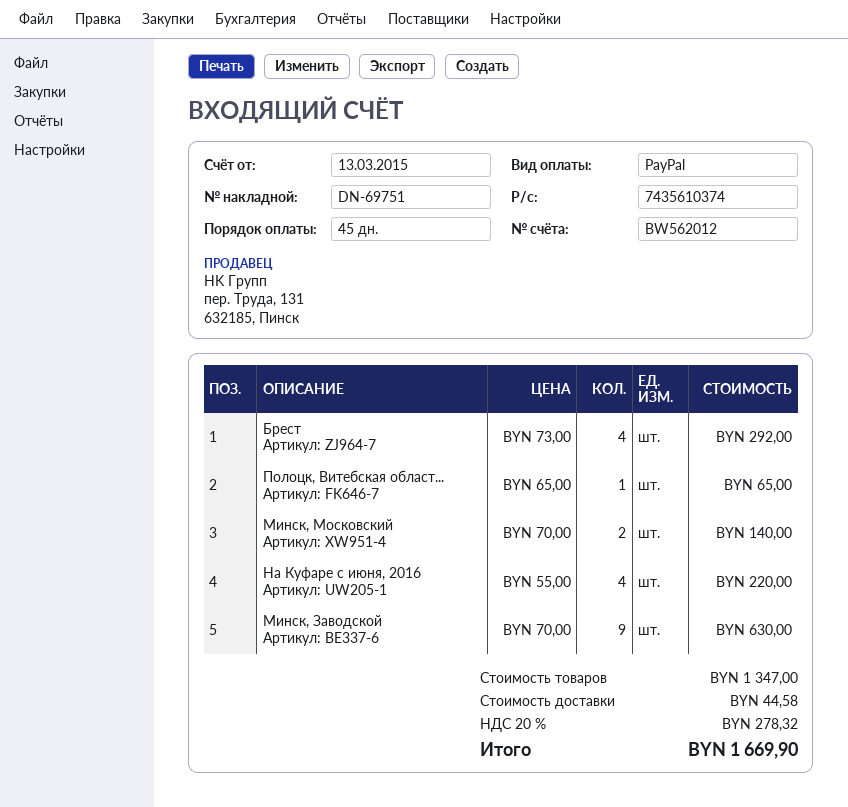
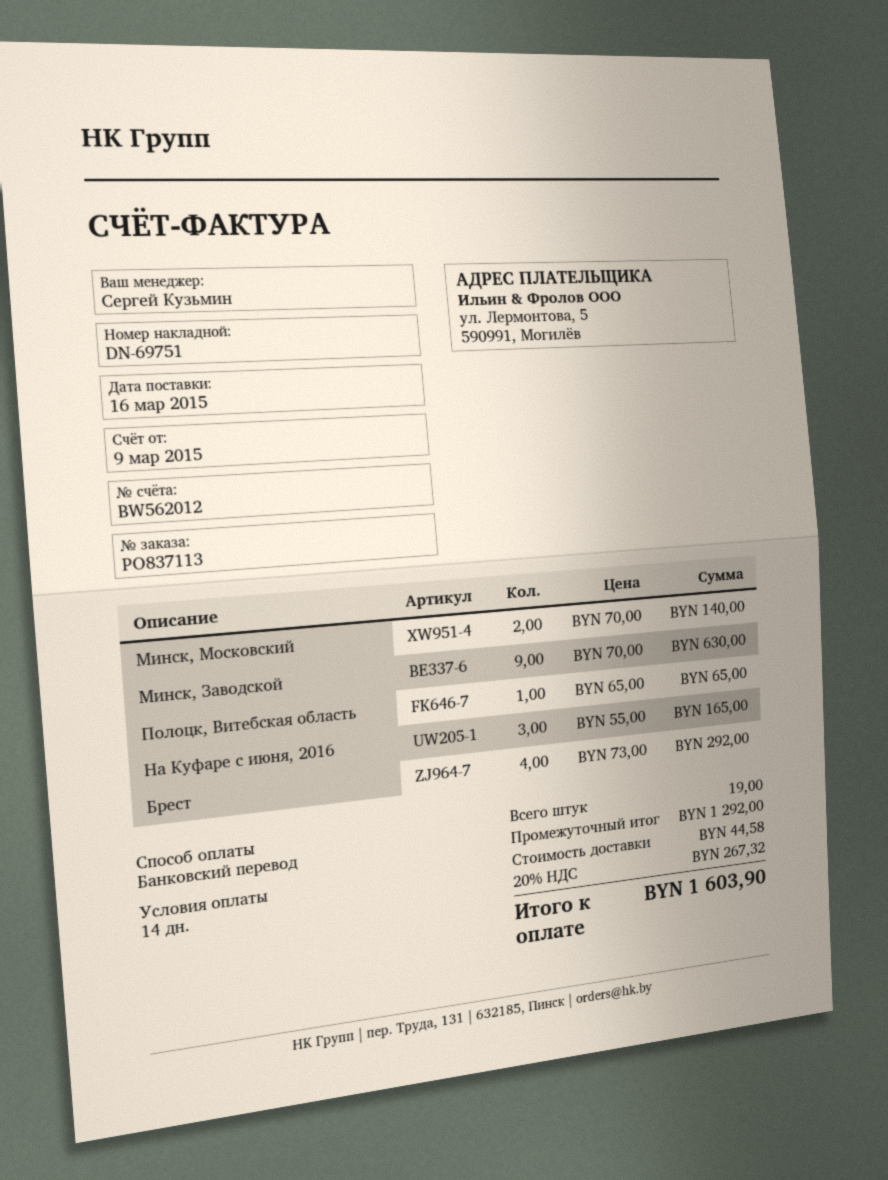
invoice date: 2015-03-13 -> 2015-03-09
payment terms: 45 days -> 14 days
payment method: PayPal -> bank transfer
На Куфаре с июня, 2016: 4 x 55.00 = 220.00 -> 3 x 55.00 = 165.00
subtotal: 1347.00 -> 1292.00
tax: 20% = 278.32 -> 20% = 267.32
total: 1669.90 -> 1603.90

